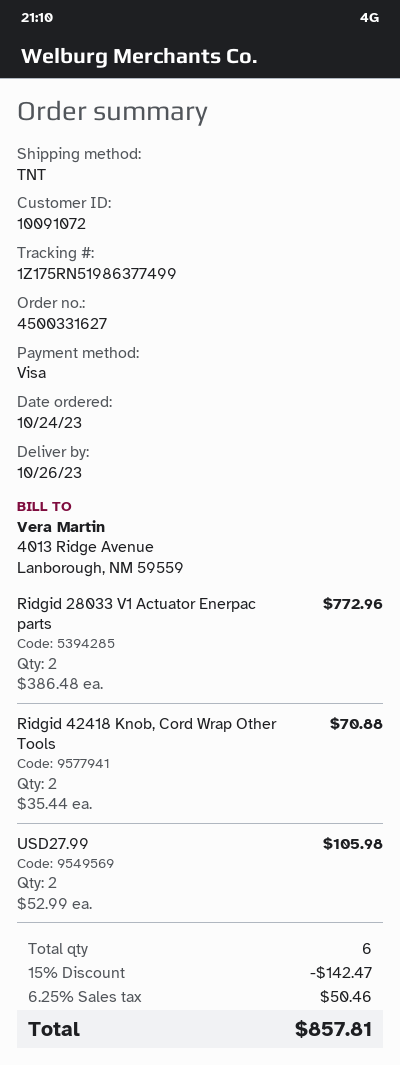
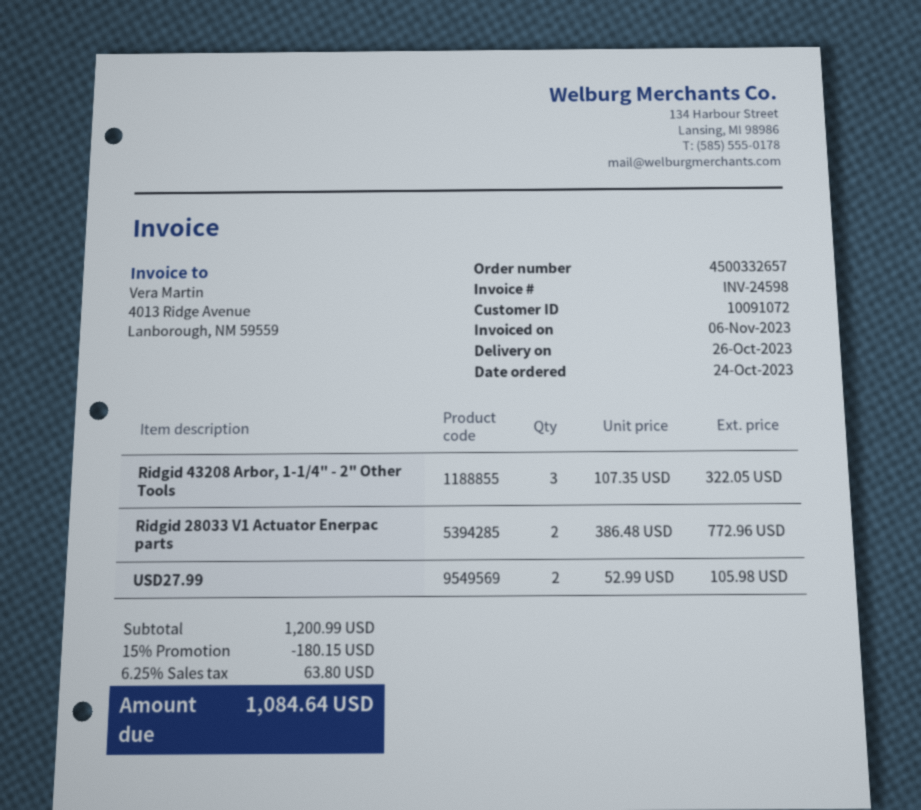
order number: 4500331627 -> 4500332657
Ridgid 42418 Knob, Cord Wrap Other Tools: 2 x 35.44 = 70.88 -> none
Ridgid 43208 Arbor, 1-1/4" - 2" Other Tools: none -> 3 x 107.35 = 322.05
discount: 15% = 142.47 -> 15% = 180.15
tax: 6.25% = 50.46 -> 6.25% = 63.80
total: 857.81 -> 1084.64

